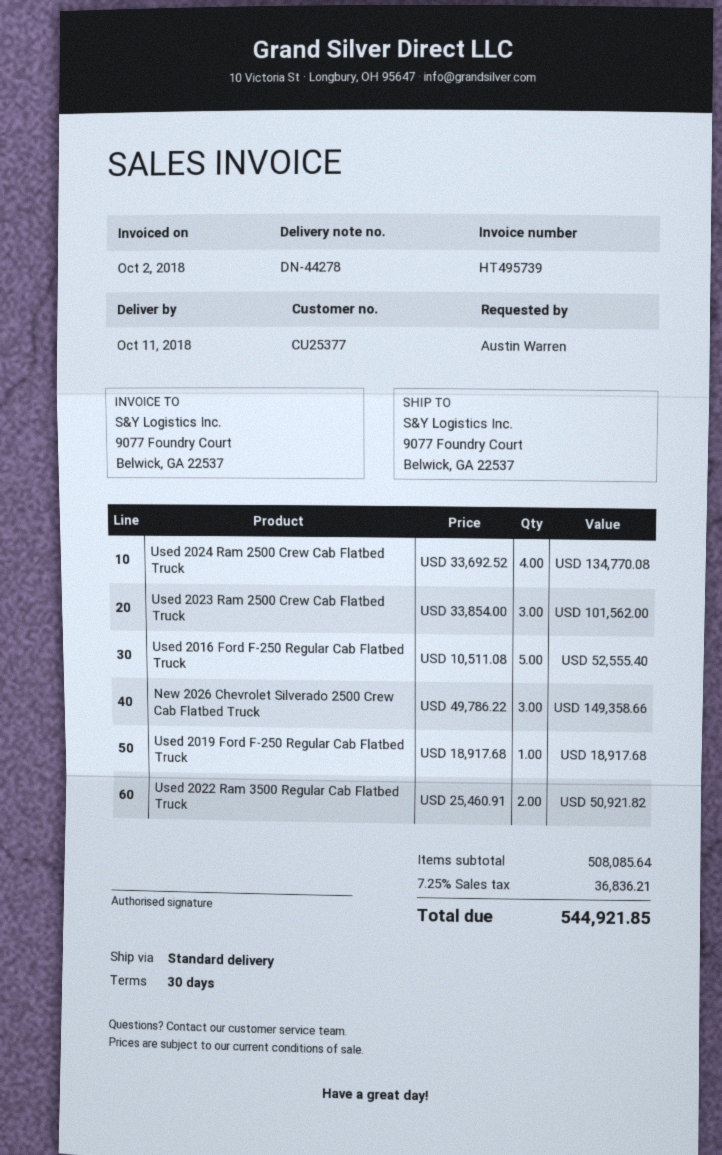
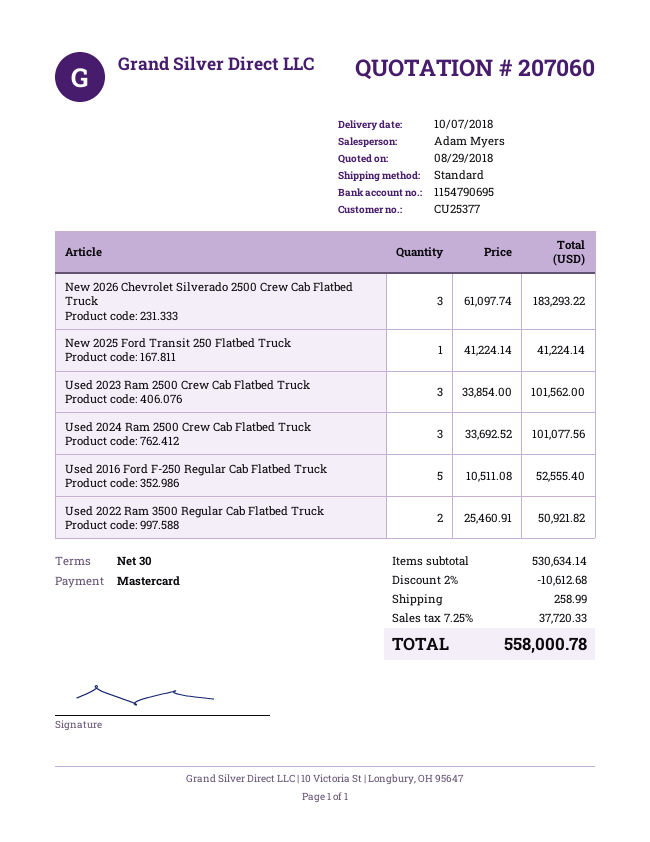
delivery date: 2018-10-11 -> 2018-10-07
Used 2024 Ram 2500 Crew Cab Flatbed Truck: 4 x 33692.52 = 134770.08 -> 3 x 33692.52 = 101077.56
New 2026 Chevrolet Silverado 2500 Crew Cab Flatbed Truck: 3 x 49786.22 = 149358.66 -> 3 x 61097.74 = 183293.22
Used 2019 Ford F-250 Regular Cab Flatbed Truck: 1 x 18917.68 = 18917.68 -> none
New 2025 Ford Transit 250 Flatbed Truck: none -> 1 x 41224.14 = 41224.14
subtotal: 508085.64 -> 530634.14
discount: none -> 2% = 10612.68
shipping: none -> 258.99
tax: 7.25% = 36836.21 -> 7.25% = 37720.33
total: 544921.85 -> 558000.78

